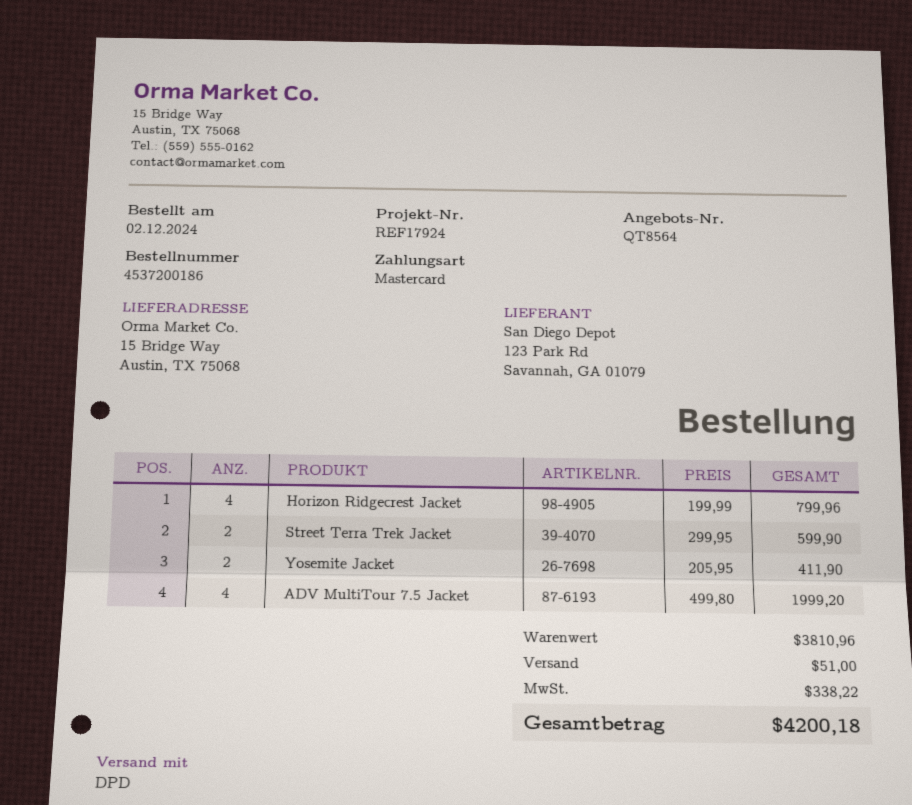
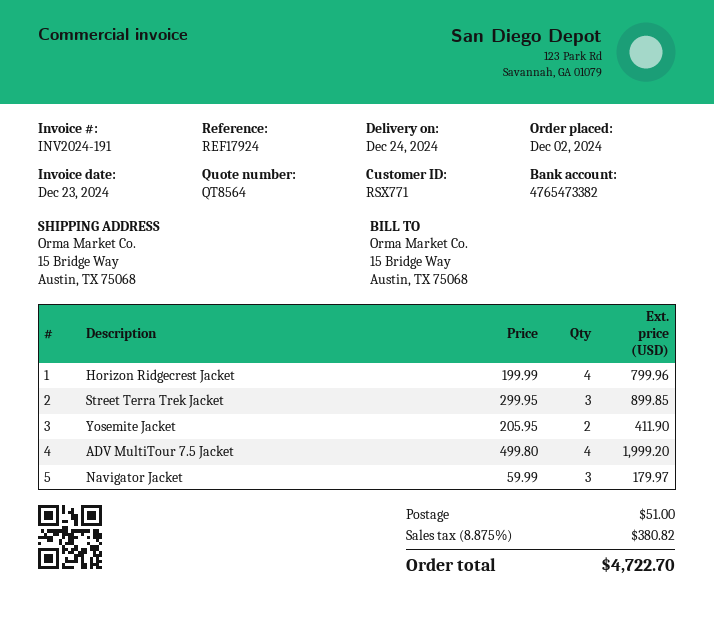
Street Terra Trek Jacket: 2 x 299.95 = 599.90 -> 3 x 299.95 = 899.85
Navigator Jacket: none -> 3 x 59.99 = 179.97
tax: 338.22 -> 380.82
total: 4200.18 -> 4722.70

